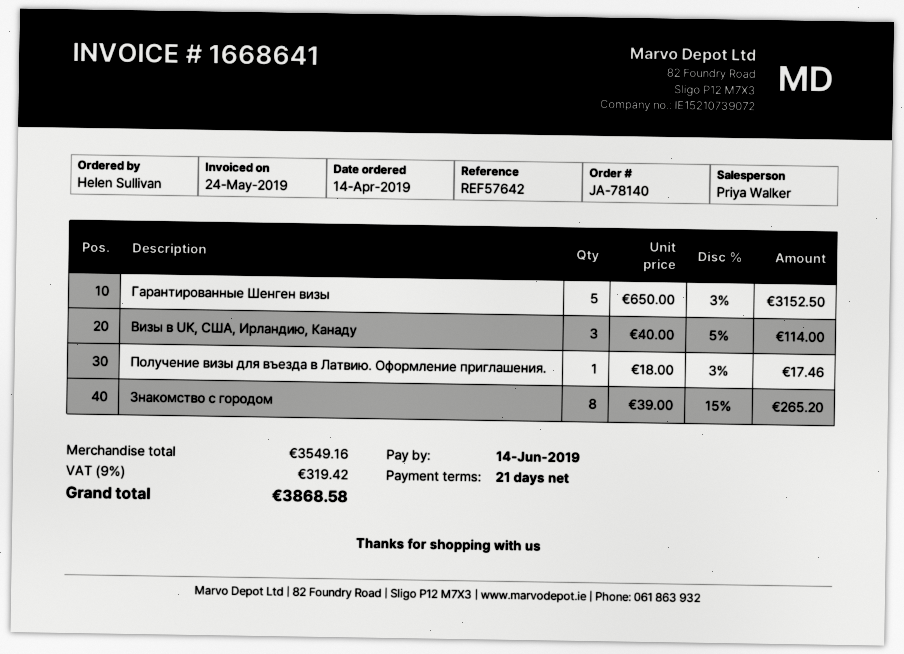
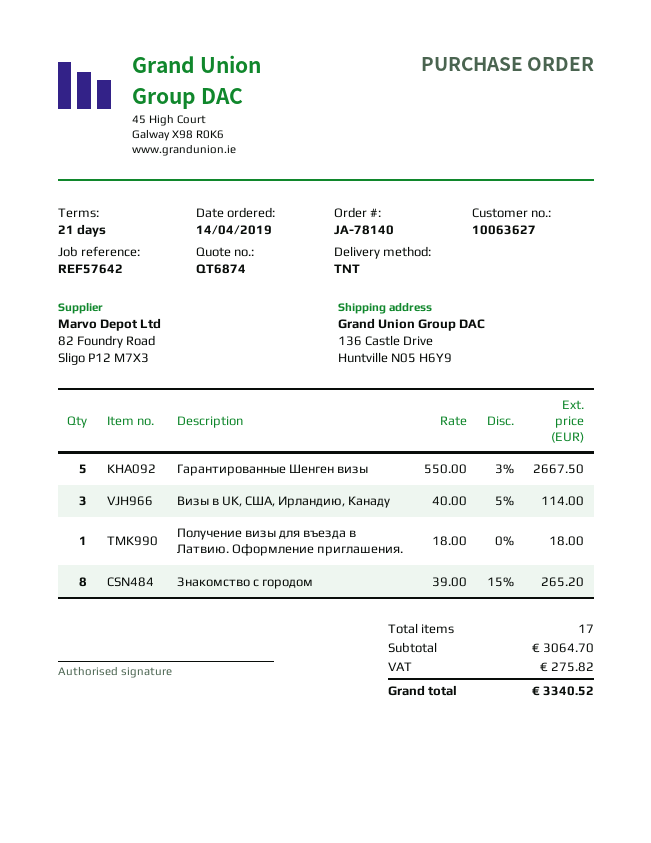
Гарантированные Шенген визы: 5 x 650.00 - 3% = 3152.50 -> 5 x 550.00 - 3% = 2667.50
Получение визы для въезда в Латвию. Оформление приглашения.: 1 x 18.00 - 3% = 17.46 -> 1 x 18.00 = 18.00
subtotal: 3549.16 -> 3064.70
tax: 319.42 -> 275.82
total: 3868.58 -> 3340.52

